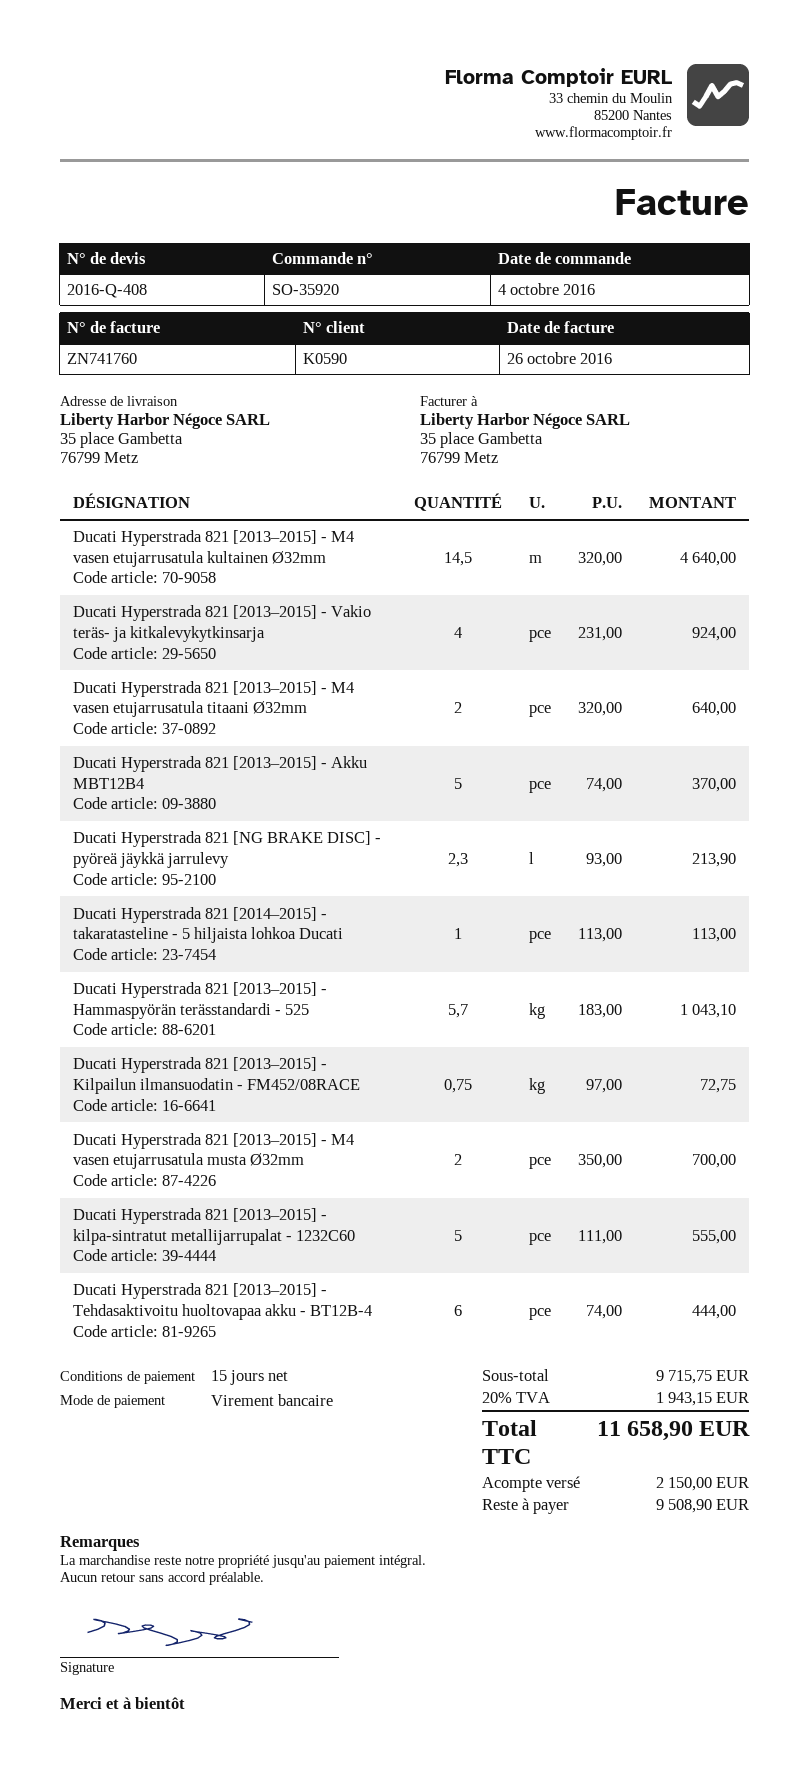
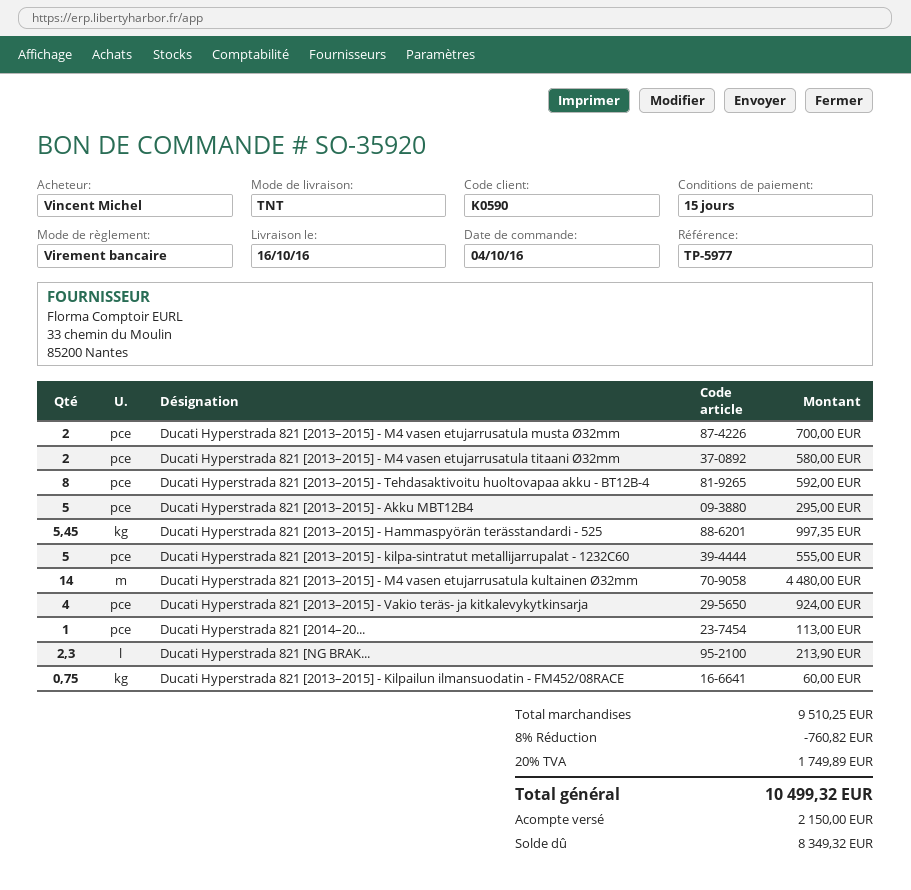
Ducati Hyperstrada 821 [2013–2015] - M4 vasen etujarrusatula kultainen Ø32mm: 14.5 for 4640.00 -> 14 for 4480.00
Ducati Hyperstrada 821 [2013–2015] - M4 vasen etujarrusatula titaani Ø32mm: 2 for 640.00 -> 2 for 580.00
Ducati Hyperstrada 821 [2013–2015] - Akku MBT12B4: 5 for 370.00 -> 5 for 295.00
Ducati Hyperstrada 821 [2013–2015] - Hammaspyörän terässtandardi - 525: 5.7 for 1043.10 -> 5.45 for 997.35
Ducati Hyperstrada 821 [2013–2015] - Kilpailun ilmansuodatin - FM452/08RACE: 0.75 for 72.75 -> 0.75 for 60.00
Ducati Hyperstrada 821 [2013–2015] - Tehdasaktivoitu huoltovapaa akku - BT12B-4: 6 for 444.00 -> 8 for 592.00
subtotal: 9715.75 -> 9510.25
discount: none -> 8% = 760.82
tax: 20% = 1943.15 -> 20% = 1749.89
total: 11658.90 -> 10499.32
balance: 9508.90 -> 8349.32

